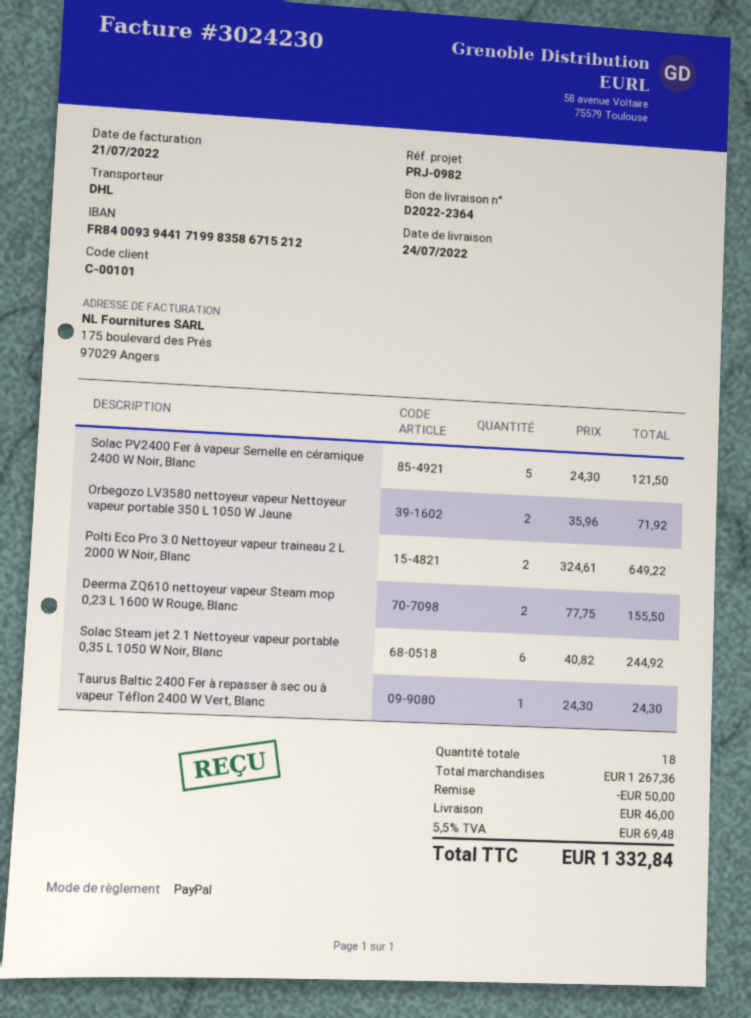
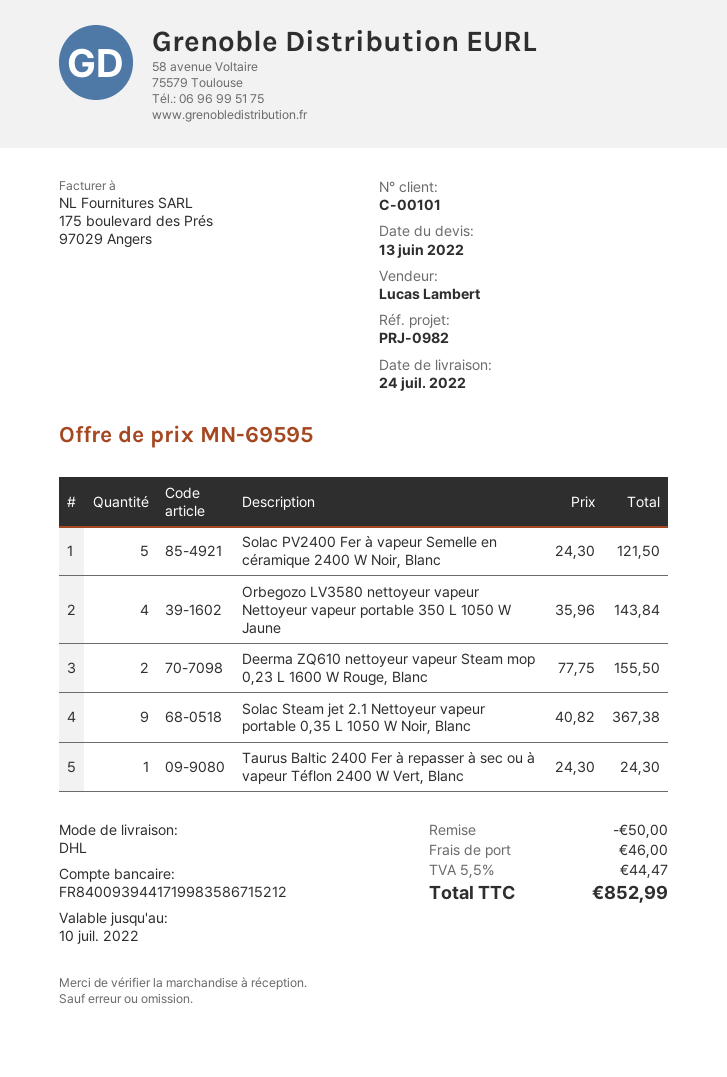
Orbegozo LV3580 nettoyeur vapeur Nettoyeur vapeur portable 350 L 1050 W Jaune: 2 x 35.96 = 71.92 -> 4 x 35.96 = 143.84
Polti Eco Pro 3.0 Nettoyeur vapeur traineau 2 L 2000 W Noir, Blanc: 2 x 324.61 = 649.22 -> none
Solac Steam jet 2.1 Nettoyeur vapeur portable 0,35 L 1050 W Noir, Blanc: 6 x 40.82 = 244.92 -> 9 x 40.82 = 367.38
tax: 5.5% = 69.48 -> 5.5% = 44.47
total: 1332.84 -> 852.99

